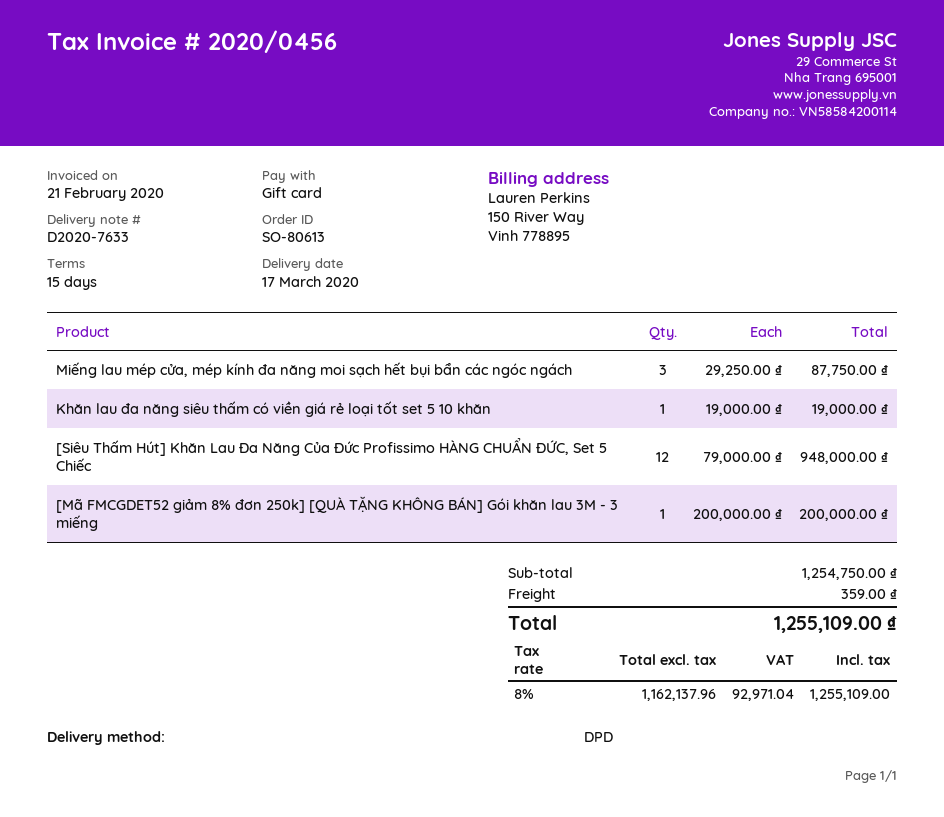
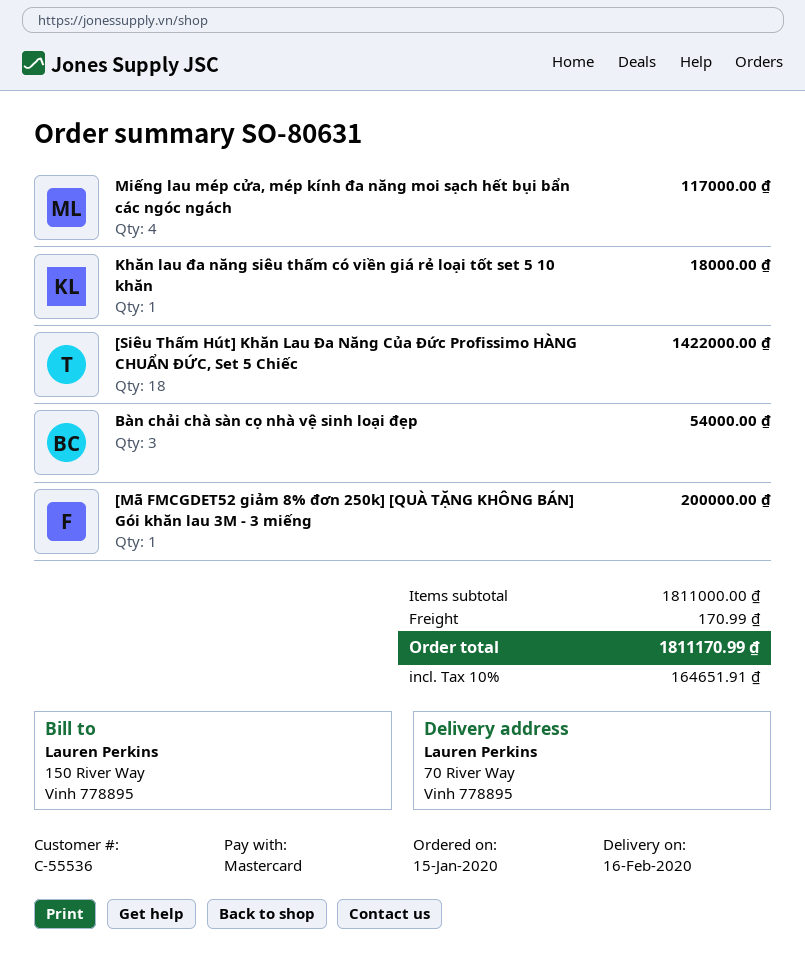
order number: SO-80613 -> SO-80631
delivery date: 2020-03-17 -> 2020-02-16
payment method: gift card -> Mastercard
Miếng lau mép cửa, mép kính đa năng moi sạch hết bụi bẩn các ngóc ngách: 3 for 87750.00 -> 4 for 117000.00
Khăn lau đa năng siêu thấm có viền giá rẻ loại tốt set 5 10 khăn: 1 for 19000.00 -> 1 for 18000.00
[Siêu Thấm Hút] Khăn Lau Đa Năng Của Đức Profissimo HÀNG CHUẨN ĐỨC, Set 5 Chiếc: 12 for 948000.00 -> 18 for 1422000.00
Bàn chải chà sàn cọ nhà vệ sinh loại đẹp: none -> 3 for 54000.00
subtotal: 1254750.00 -> 1811000.00
shipping: 359.00 -> 170.99
tax: 8% = 92971.04 -> 10% = 164651.91
total: 1255109.00 -> 1811170.99

